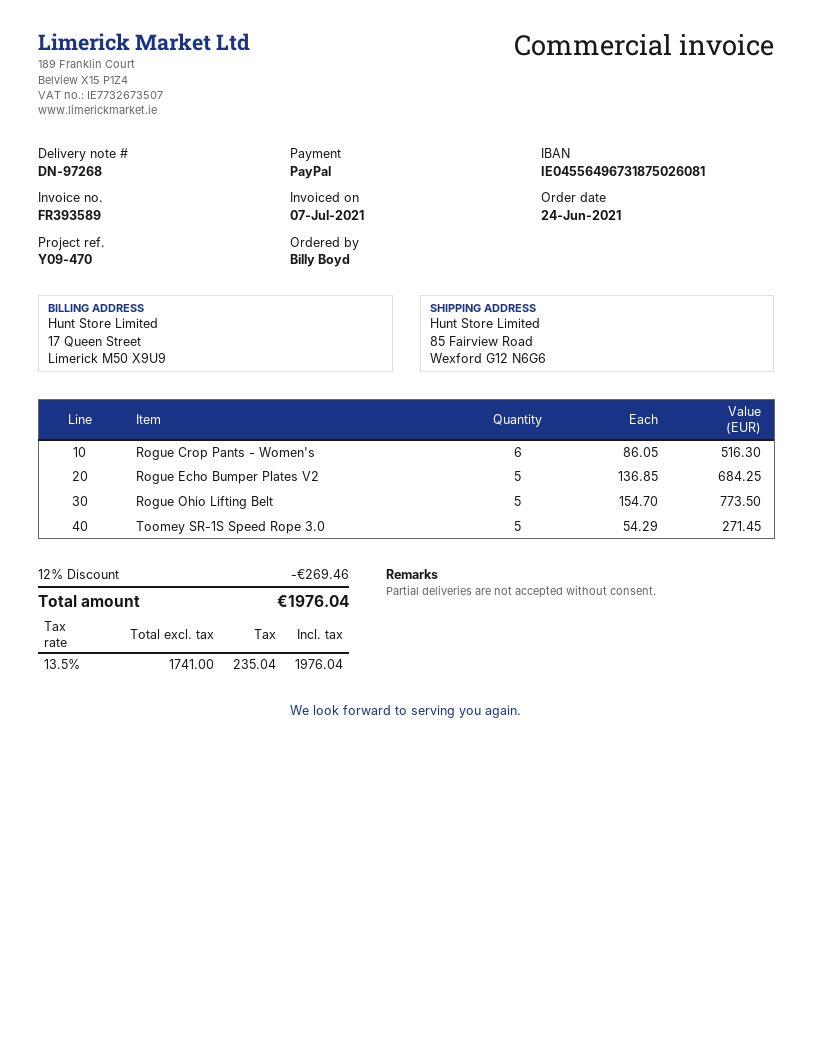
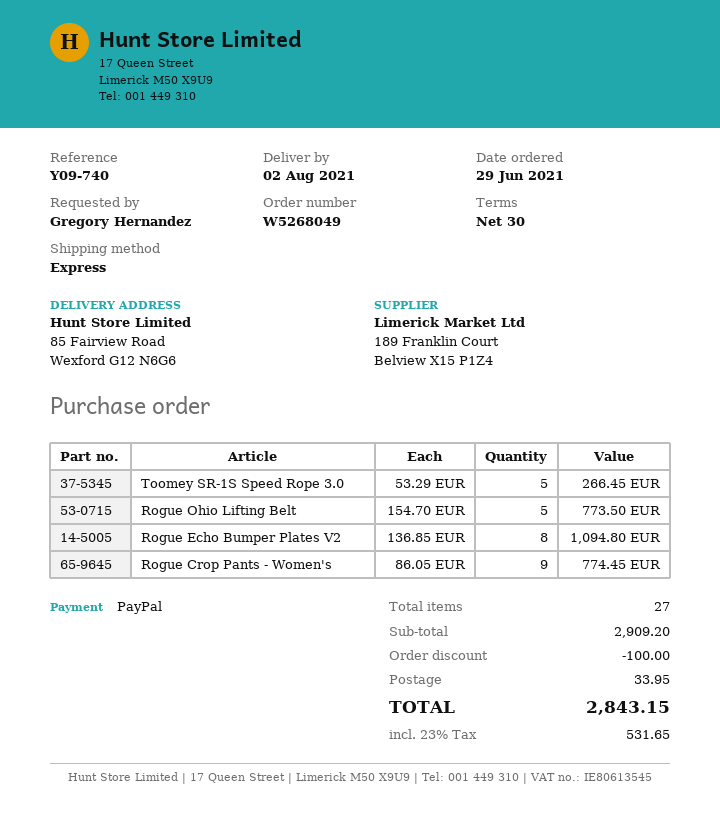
order date: 2021-06-24 -> 2021-06-29
reference: Y09-470 -> Y09-740
ordered by: Billy Boyd -> Gregory Hernandez
Rogue Crop Pants - Women's: 6 x 86.05 = 516.30 -> 9 x 86.05 = 774.45
Rogue Echo Bumper Plates V2: 5 x 136.85 = 684.25 -> 8 x 136.85 = 1094.80
Toomey SR-1S Speed Rope 3.0: 5 x 54.29 = 271.45 -> 5 x 53.29 = 266.45
discount: 269.46 -> 100.00
shipping: none -> 33.95
tax: 13.5% = 235.04 -> 23% = 531.65
total: 1976.04 -> 2843.15

